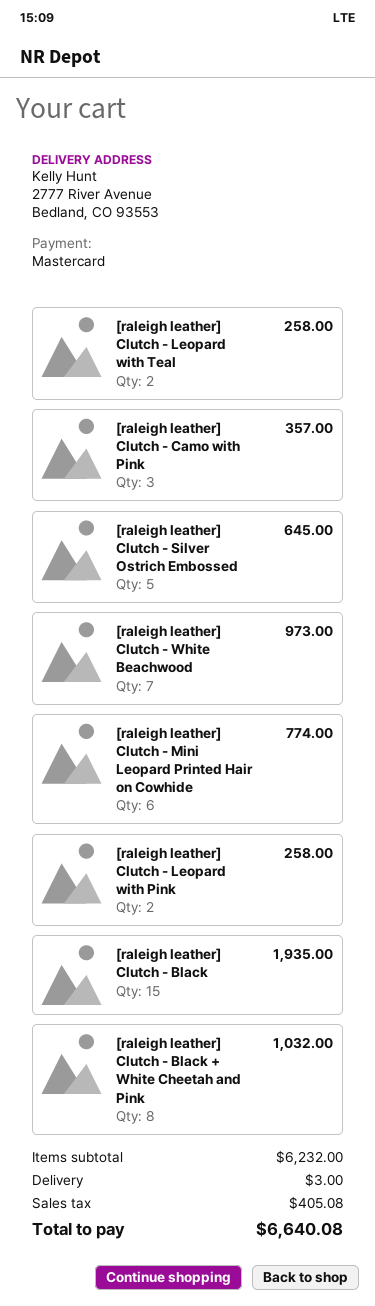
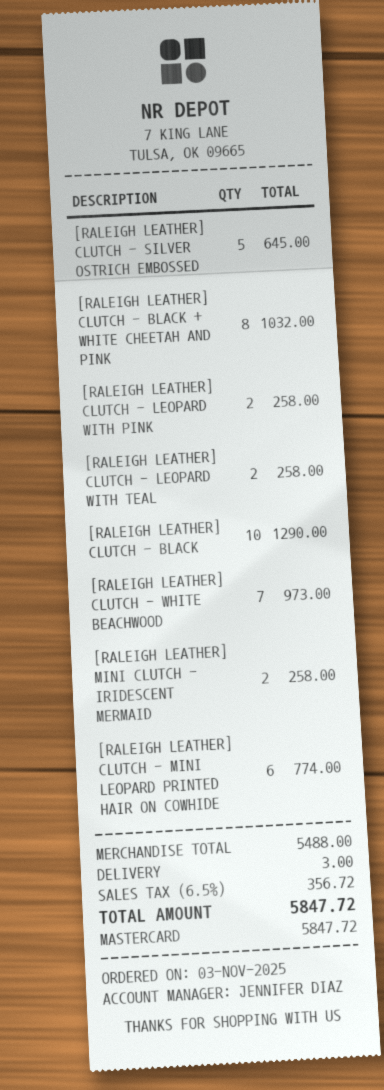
[raleigh leather] Clutch - Camo with Pink: 3 for 357.00 -> none
[raleigh leather] Clutch - Black: 15 for 1935.00 -> 10 for 1290.00
[RALEIGH LEATHER] MINI CLUTCH - IRIDESCENT MERMAID: none -> 2 for 258.00
subtotal: 6232.00 -> 5488.00
tax: 405.08 -> 356.72
total: 6640.08 -> 5847.72

